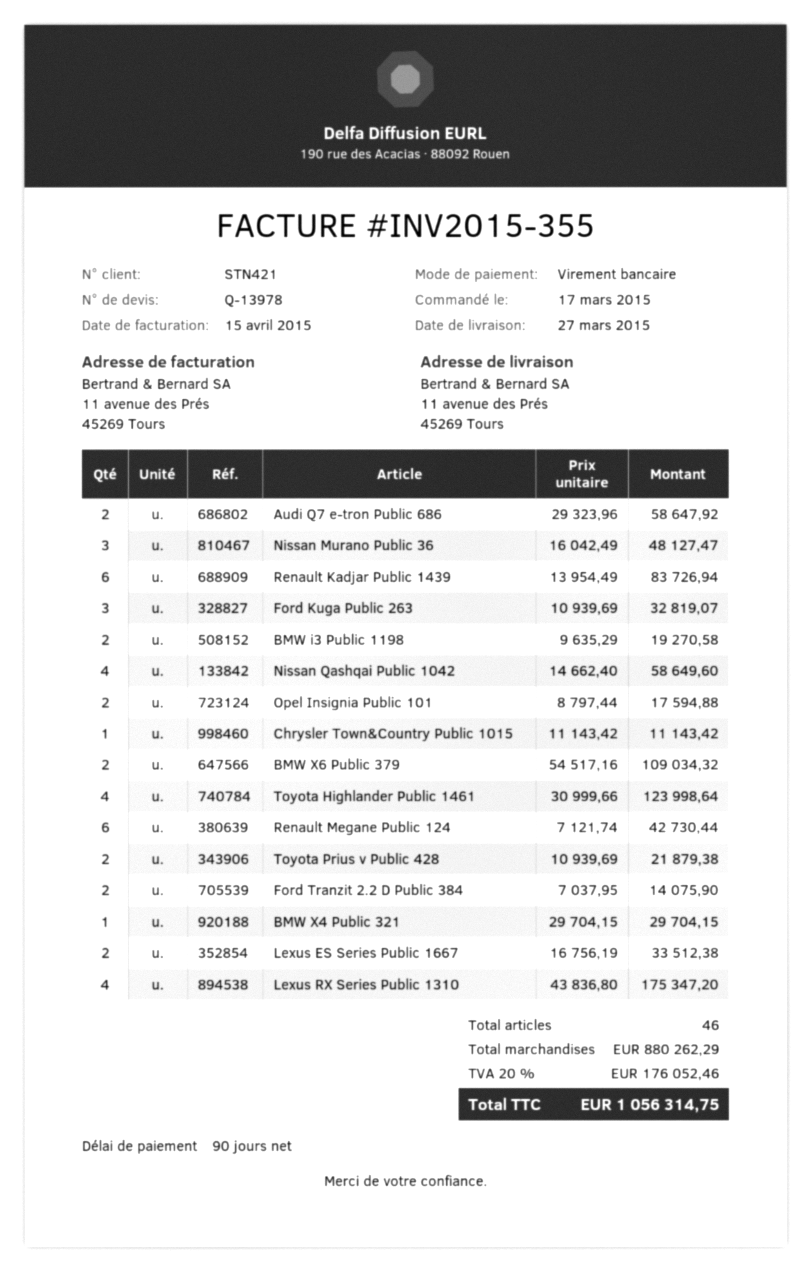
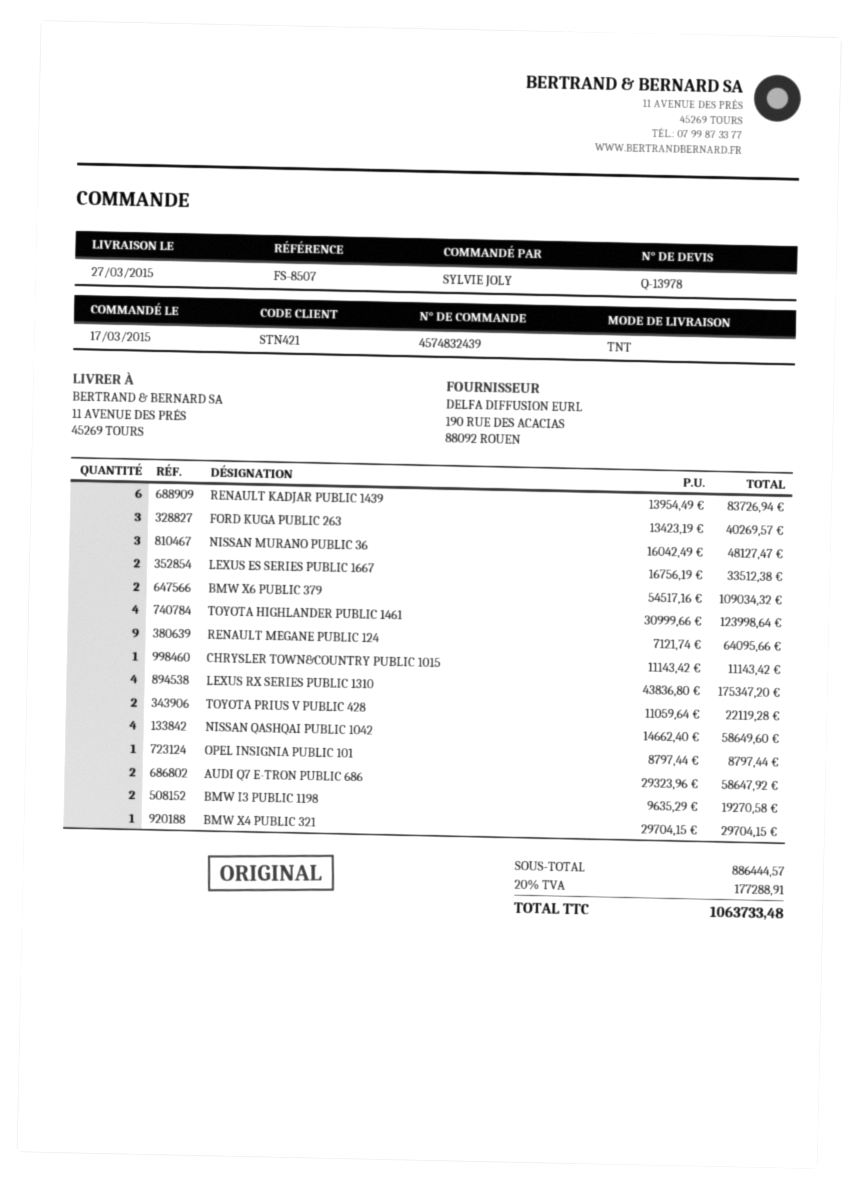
Ford Kuga Public 263: 3 x 10939.69 = 32819.07 -> 3 x 13423.19 = 40269.57
Opel Insignia Public 101: 2 x 8797.44 = 17594.88 -> 1 x 8797.44 = 8797.44
Renault Megane Public 124: 6 x 7121.74 = 42730.44 -> 9 x 7121.74 = 64095.66
Toyota Prius v Public 428: 2 x 10939.69 = 21879.38 -> 2 x 11059.64 = 22119.28
Ford Tranzit 2.2 D Public 384: 2 x 7037.95 = 14075.90 -> none
subtotal: 880262.29 -> 886444.57
tax: 20% = 176052.46 -> 20% = 177288.91
total: 1056314.75 -> 1063733.48

